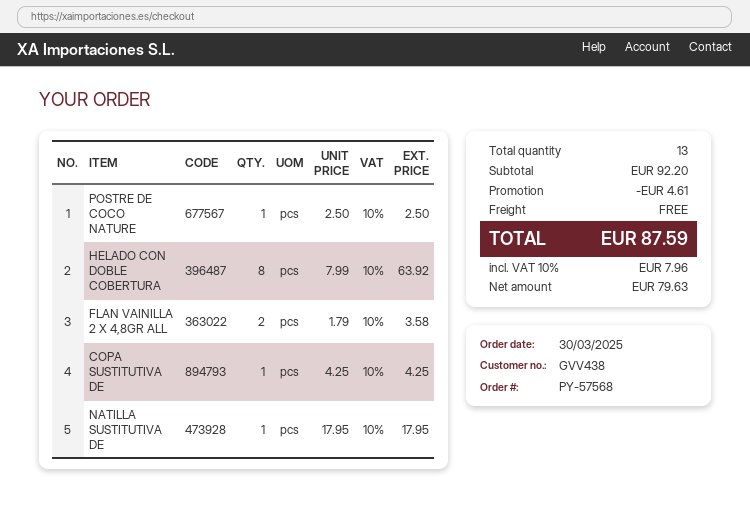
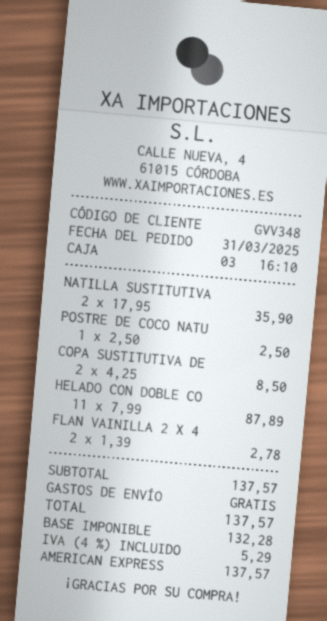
order date: 2025-03-30 -> 2025-03-31
customer number: GVV438 -> GVV348
HELADO CON DOBLE COBERTURA: 8 x 7.99 = 63.92 -> 11 x 7.99 = 87.89
FLAN VAINILLA 2 X 4,8GR ALL: 2 x 1.79 = 3.58 -> 2 x 1.39 = 2.78
COPA SUSTITUTIVA DE: 1 x 4.25 = 4.25 -> 2 x 4.25 = 8.50
NATILLA SUSTITUTIVA DE: 1 x 17.95 = 17.95 -> 2 x 17.95 = 35.90
subtotal: 92.20 -> 137.57
discount: 4.61 -> none
net: 79.63 -> 132.28
tax: 10% = 7.96 -> 4% = 5.29
total: 87.59 -> 137.57

